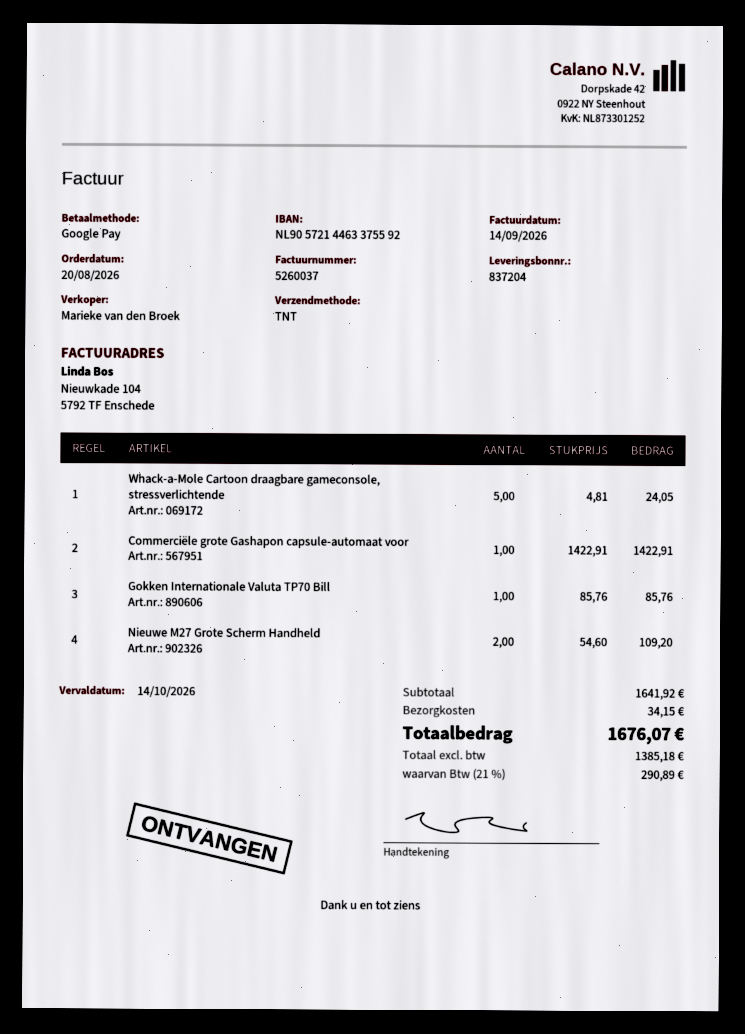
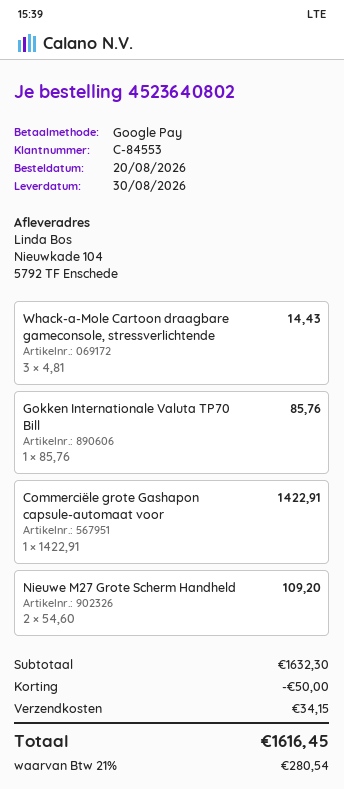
Whack-a-Mole Cartoon draagbare gameconsole, stressverlichtende: 5 x 4.81 = 24.05 -> 3 x 4.81 = 14.43
subtotal: 1641.92 -> 1632.30
discount: none -> 50.00
tax: 21% = 290.89 -> 21% = 280.54
total: 1676.07 -> 1616.45

